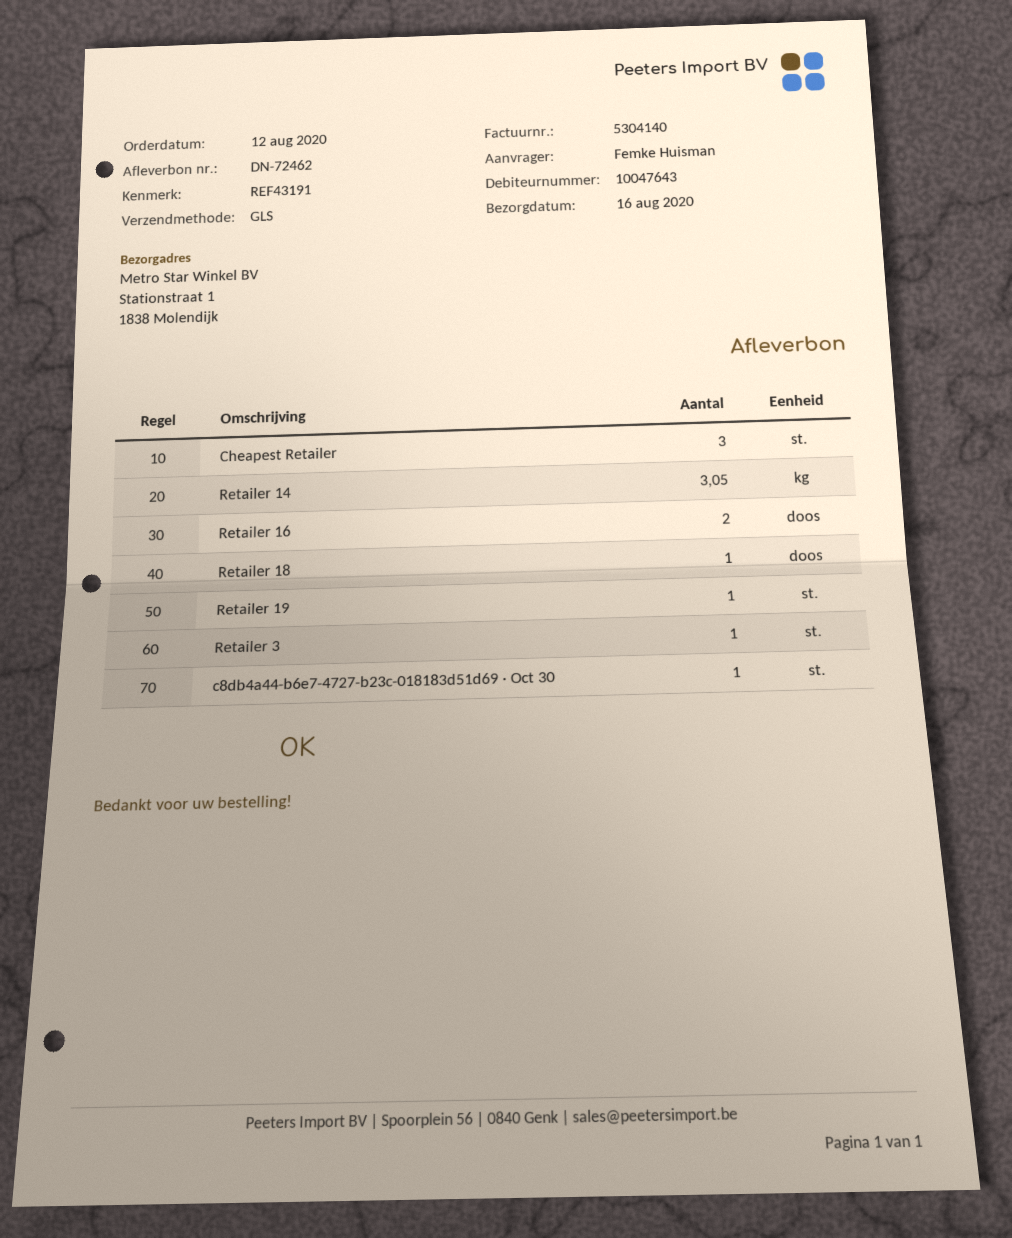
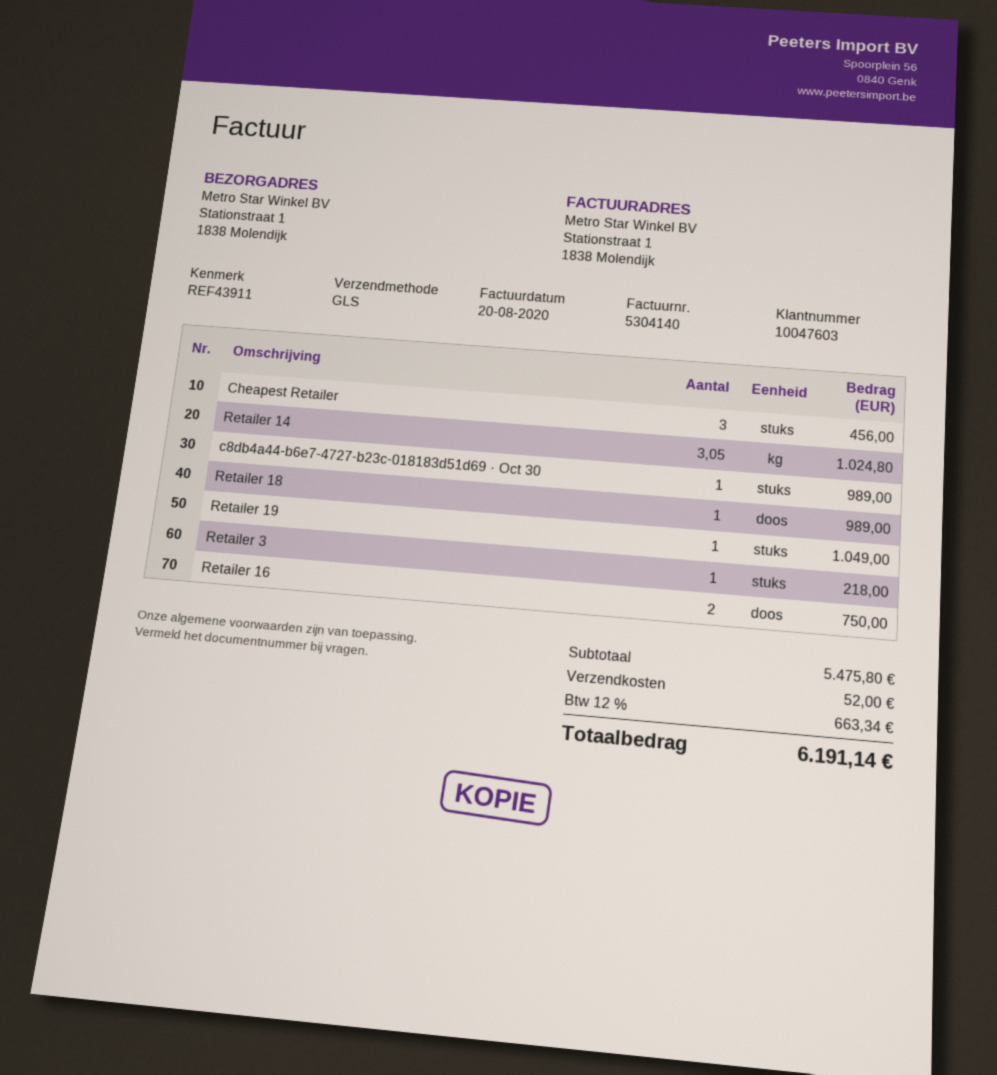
customer number: 10047643 -> 10047603
reference: REF43191 -> REF43911

